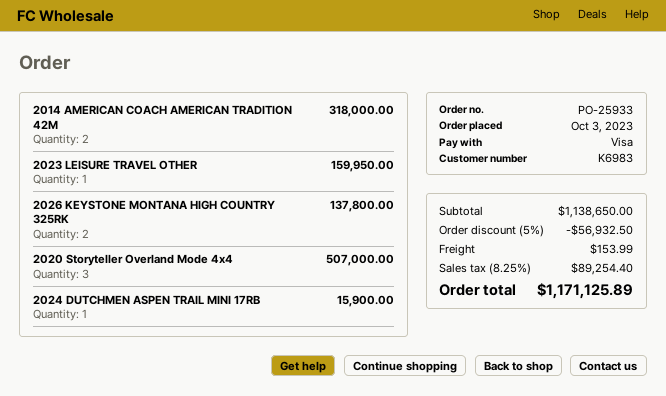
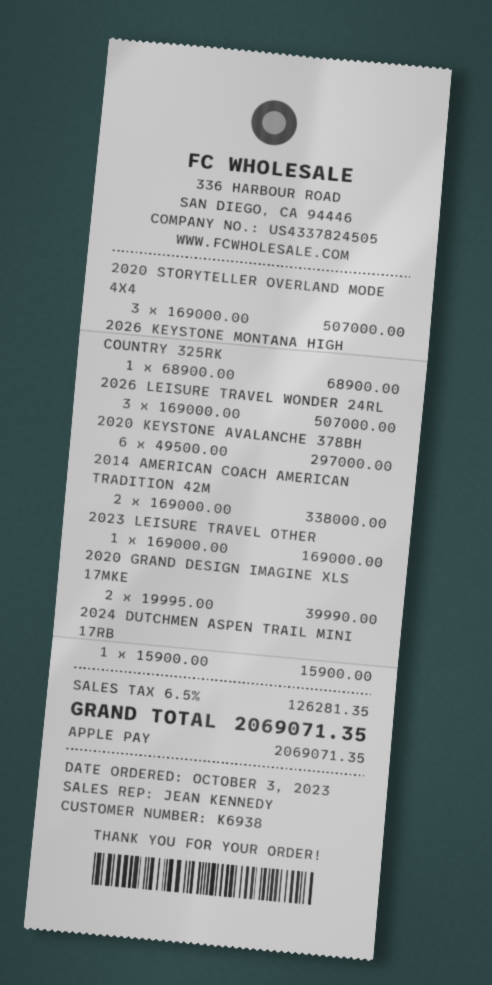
customer number: K6983 -> K6938
payment method: Visa -> Apple Pay
2014 AMERICAN COACH AMERICAN TRADITION 42M: 2 for 318000.00 -> 2 for 338000.00
2023 LEISURE TRAVEL OTHER: 1 for 159950.00 -> 1 for 169000.00
2026 KEYSTONE MONTANA HIGH COUNTRY 325RK: 2 for 137800.00 -> 1 for 68900.00
2026 LEISURE TRAVEL WONDER 24RL: none -> 3 for 507000.00
2020 KEYSTONE AVALANCHE 378BH: none -> 6 for 297000.00
2020 GRAND DESIGN IMAGINE XLS 17MKE: none -> 2 for 39990.00
discount: 5% = 56932.50 -> none
shipping: 153.99 -> none
tax: 8.25% = 89254.40 -> 6.5% = 126281.35
total: 1171125.89 -> 2069071.35

